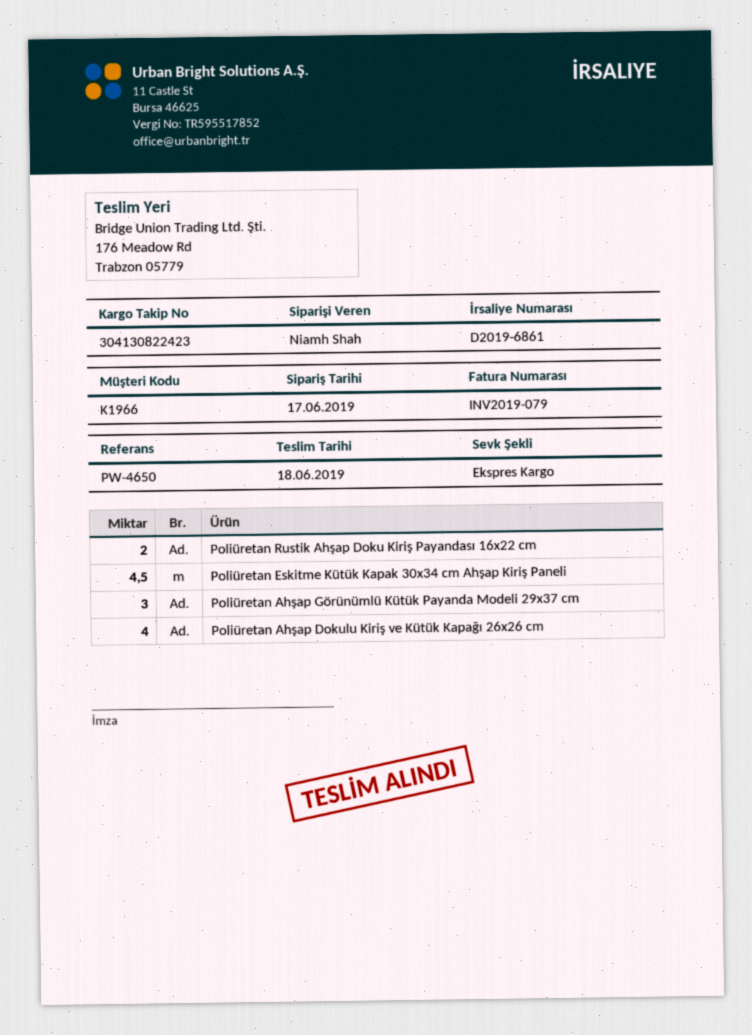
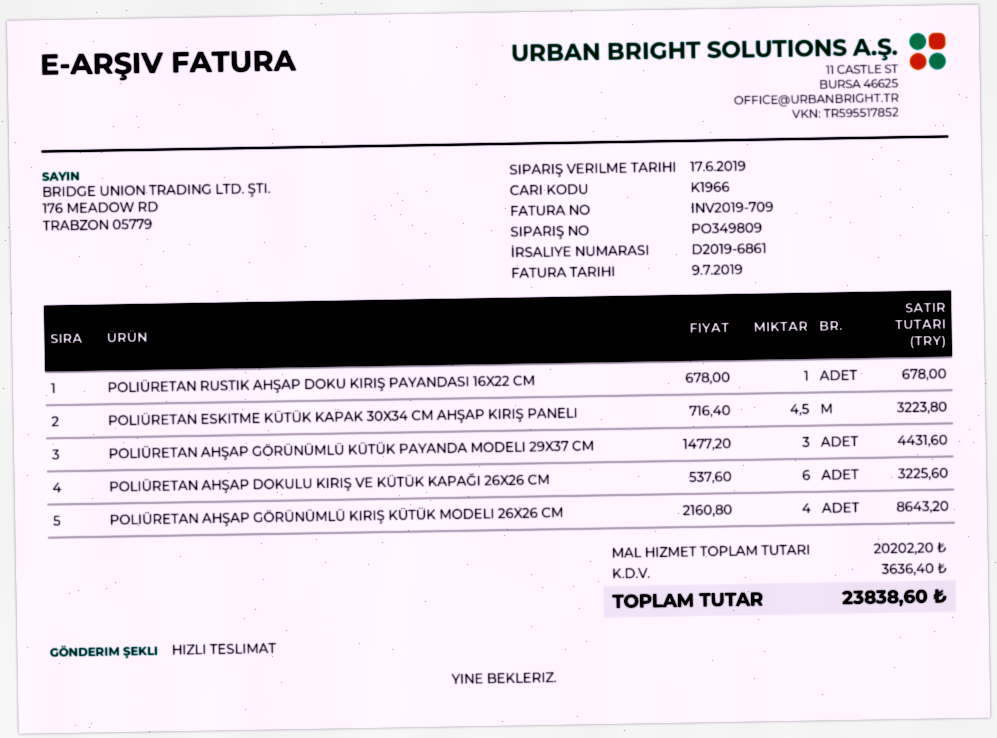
invoice number: INV2019-079 -> INV2019-709
Poliüretan Rustik Ahşap Doku Kiriş Payandası 16x22 cm: 2 -> 1
Poliüretan Ahşap Dokulu Kiriş ve Kütük Kapağı 26x26 cm: 4 -> 6
POLIÜRETAN AHŞAP GÖRÜNÜMLÜ KIRIŞ KÜTÜK MODELI 26X26 CM: none -> 4

